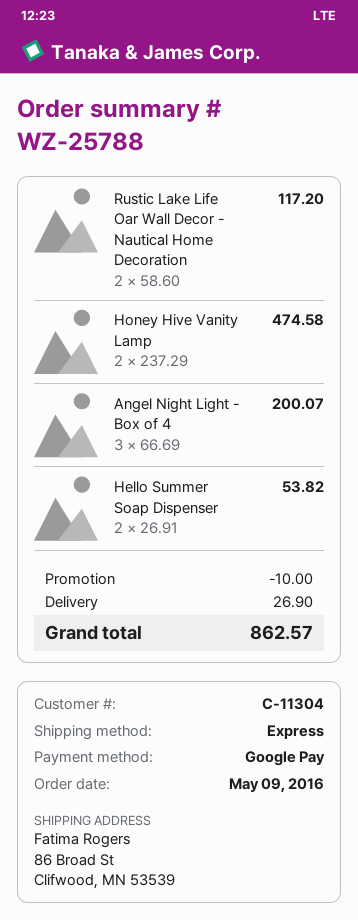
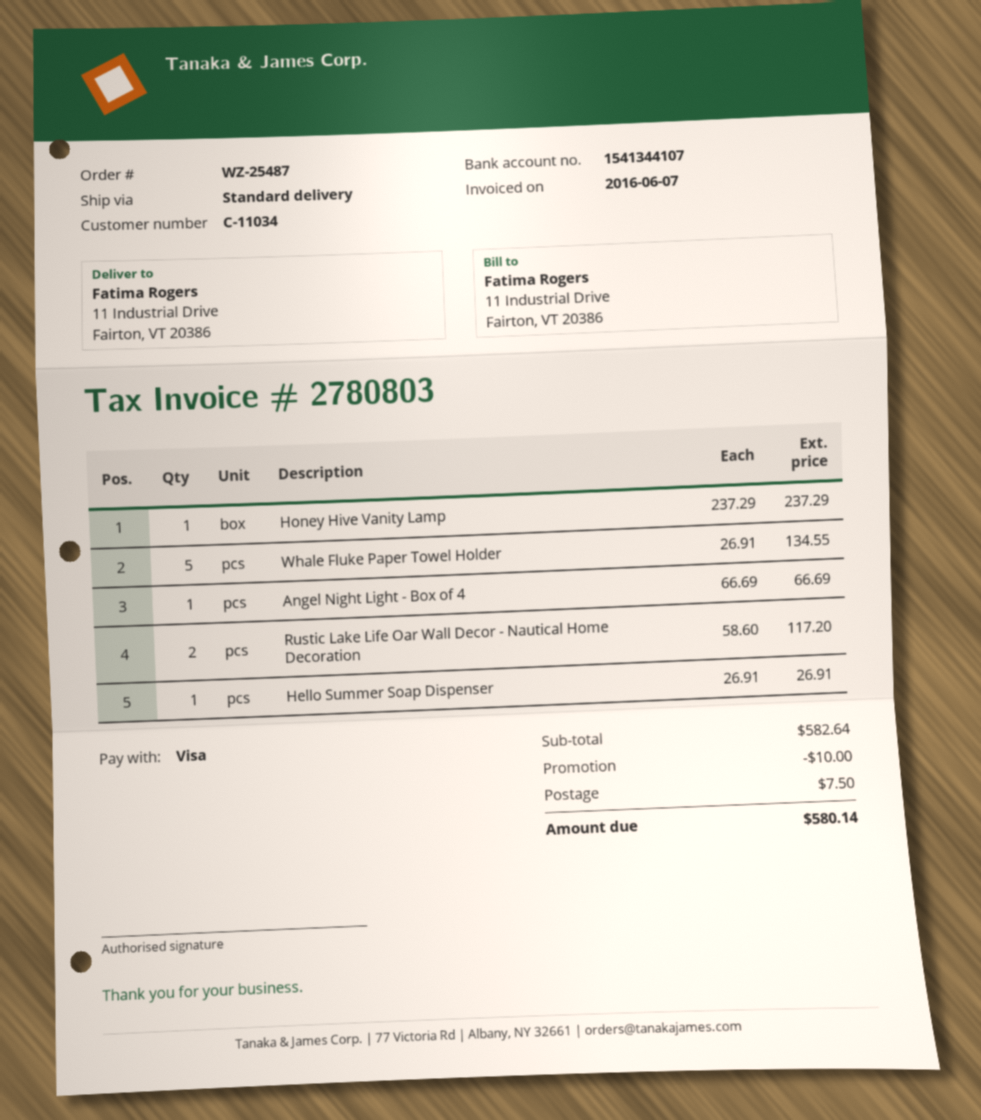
order number: WZ-25788 -> WZ-25487
customer number: C-11304 -> C-11034
payment method: Google Pay -> Visa
shipping method: express -> standard
ship to: 86 Broad St, Clifwood, MN 53539 -> 11 Industrial Drive, Fairton, VT 20386
Honey Hive Vanity Lamp: 2 x 237.29 = 474.58 -> 1 x 237.29 = 237.29
Angel Night Light - Box of 4: 3 x 66.69 = 200.07 -> 1 x 66.69 = 66.69
Hello Summer Soap Dispenser: 2 x 26.91 = 53.82 -> 1 x 26.91 = 26.91
Whale Fluke Paper Towel Holder: none -> 5 x 26.91 = 134.55
shipping: 26.90 -> 7.50
total: 862.57 -> 580.14

